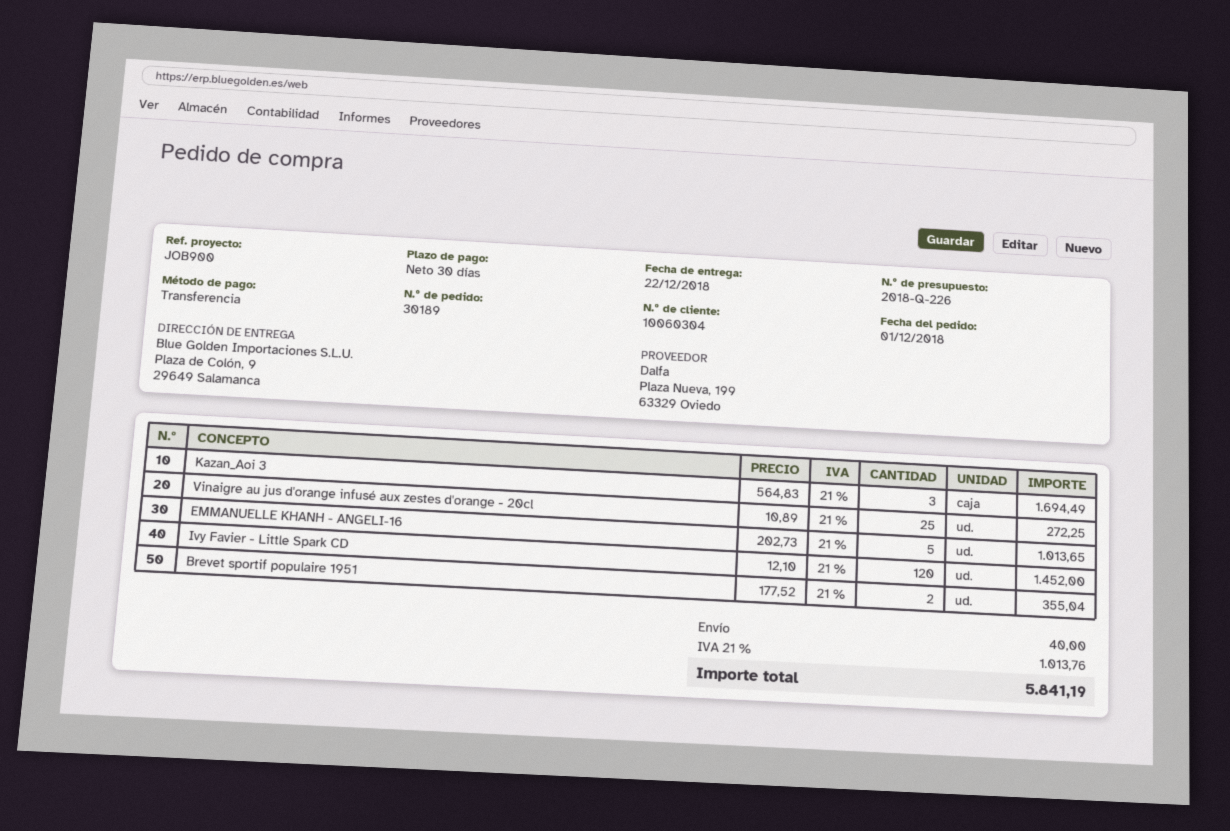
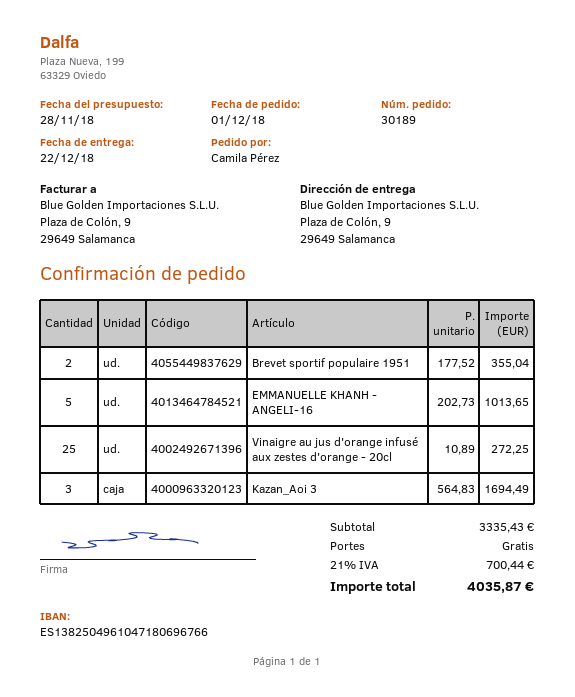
Ivy Favier - Little Spark CD: 120 x 12.10 = 1452.00 -> none
shipping: 40.00 -> 0.00
tax: 21% = 1013.76 -> 21% = 700.44
total: 5841.19 -> 4035.87

